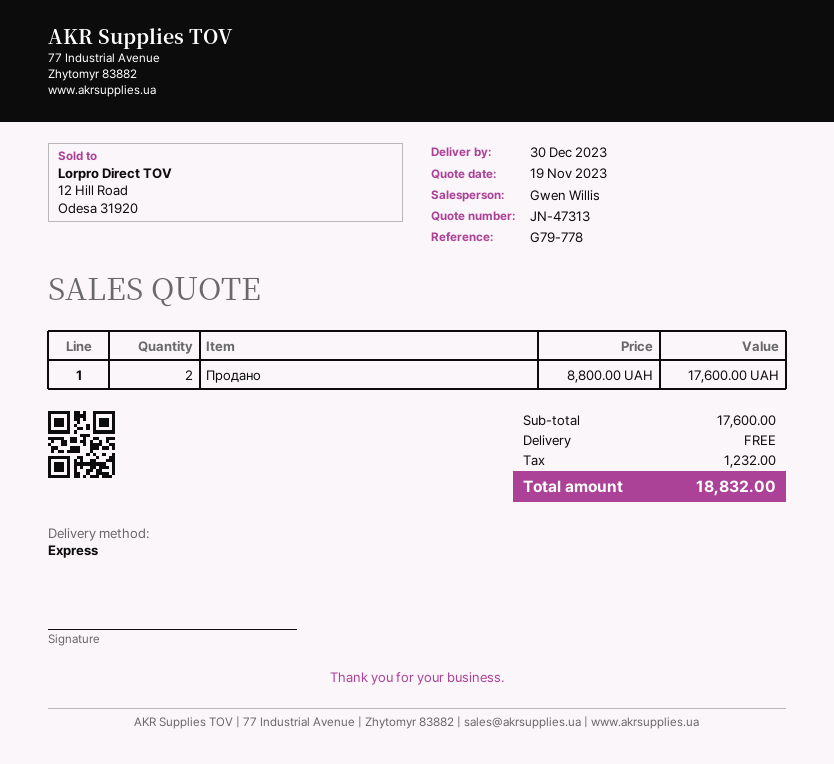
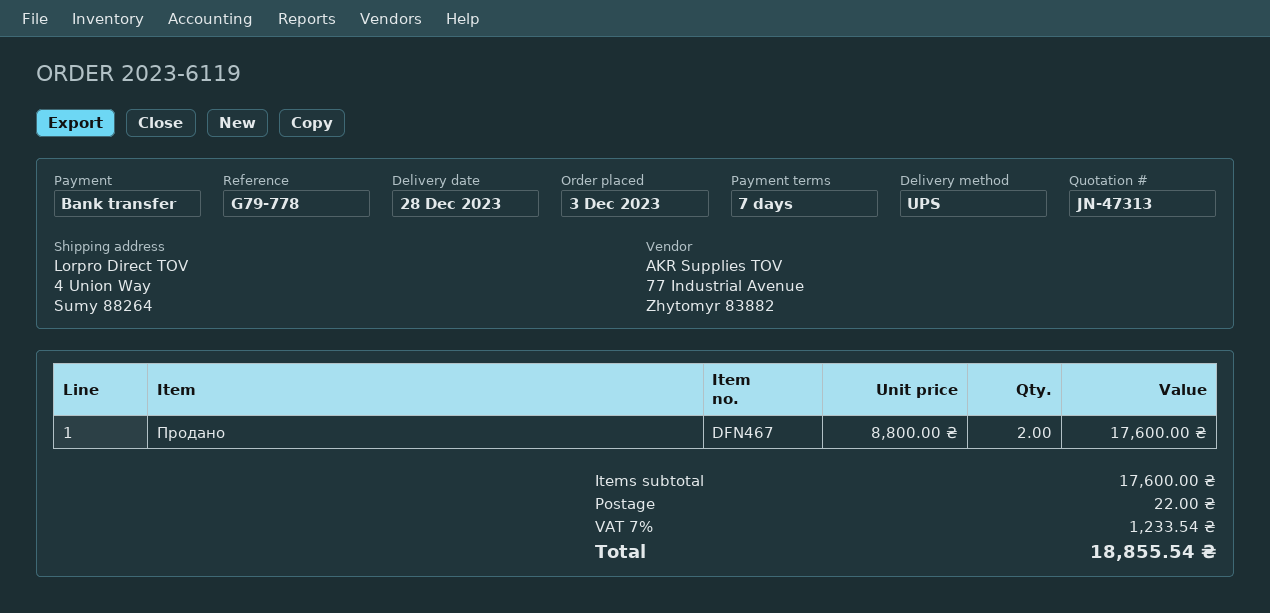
delivery date: 2023-12-30 -> 2023-12-28
shipping method: express -> UPS
shipping: 0.00 -> 22.00
tax: 1232.00 -> 1233.54
total: 18832.00 -> 18855.54

